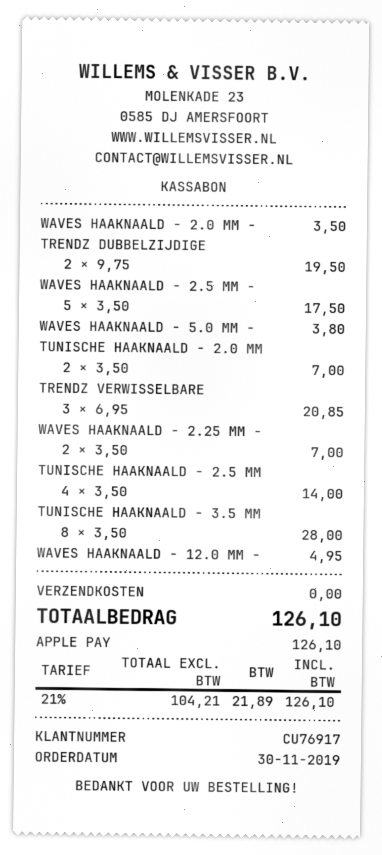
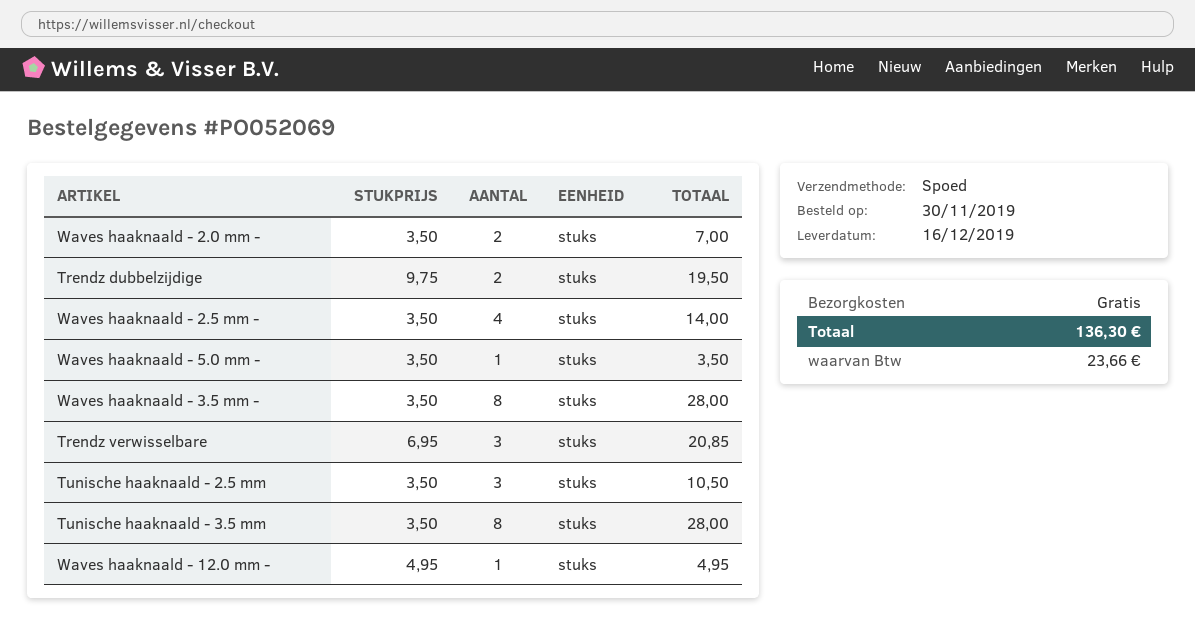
WAVES HAAKNAALD - 2.0 MM -: 1 x 3.50 = 3.50 -> 2 x 3.50 = 7.00
WAVES HAAKNAALD - 2.5 MM -: 5 x 3.50 = 17.50 -> 4 x 3.50 = 14.00
WAVES HAAKNAALD - 5.0 MM -: 1 x 3.80 = 3.80 -> 1 x 3.50 = 3.50
TUNISCHE HAAKNAALD - 2.0 MM: 2 x 3.50 = 7.00 -> none
WAVES HAAKNAALD - 2.25 MM -: 2 x 3.50 = 7.00 -> none
TUNISCHE HAAKNAALD - 2.5 MM: 4 x 3.50 = 14.00 -> 3 x 3.50 = 10.50
Waves haaknaald - 3.5 mm -: none -> 8 x 3.50 = 28.00
tax: 21.89 -> 23.66
total: 126.10 -> 136.30

